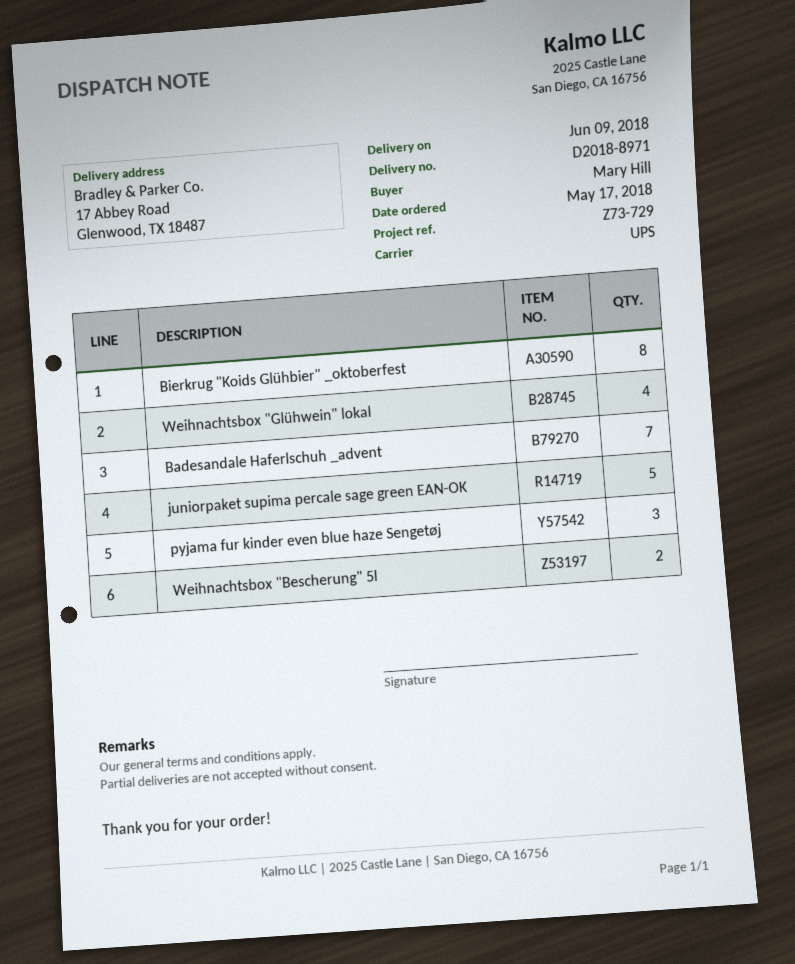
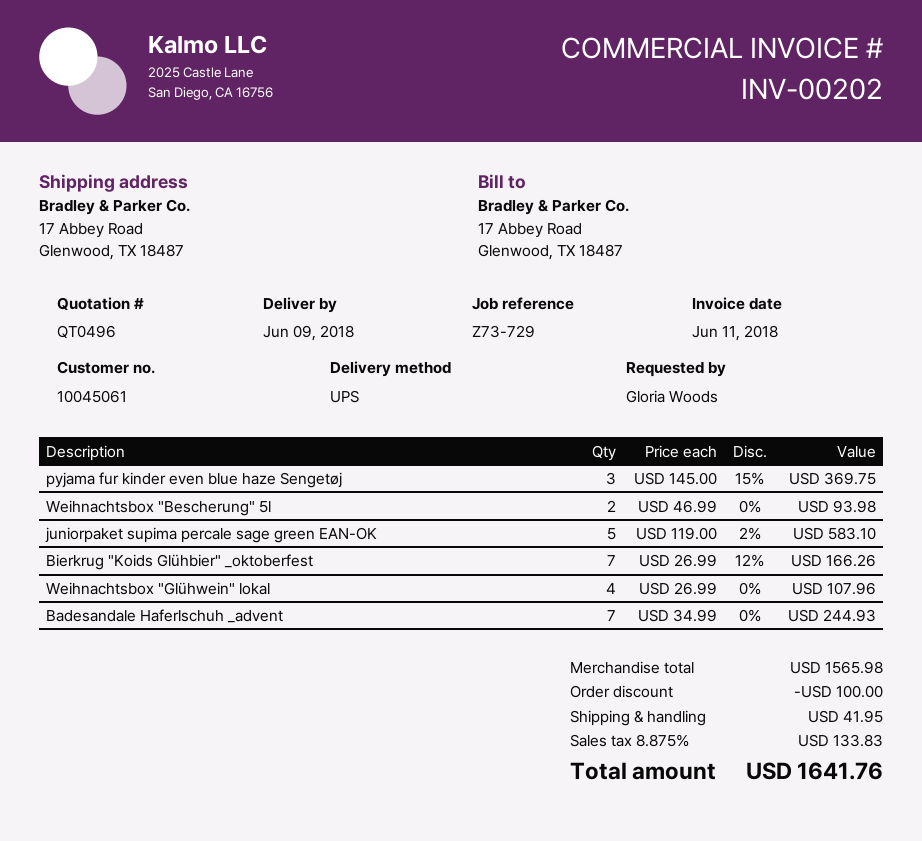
ordered by: Mary Hill -> Gloria Woods
Bierkrug "Koids Glühbier" _oktoberfest: 8 -> 7

